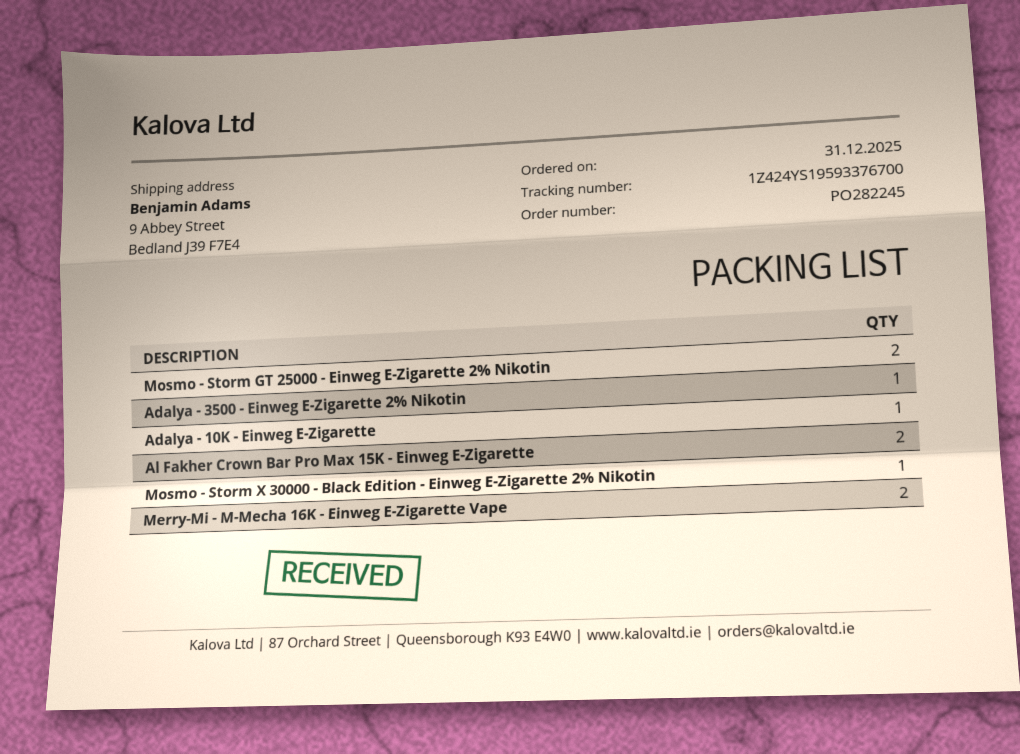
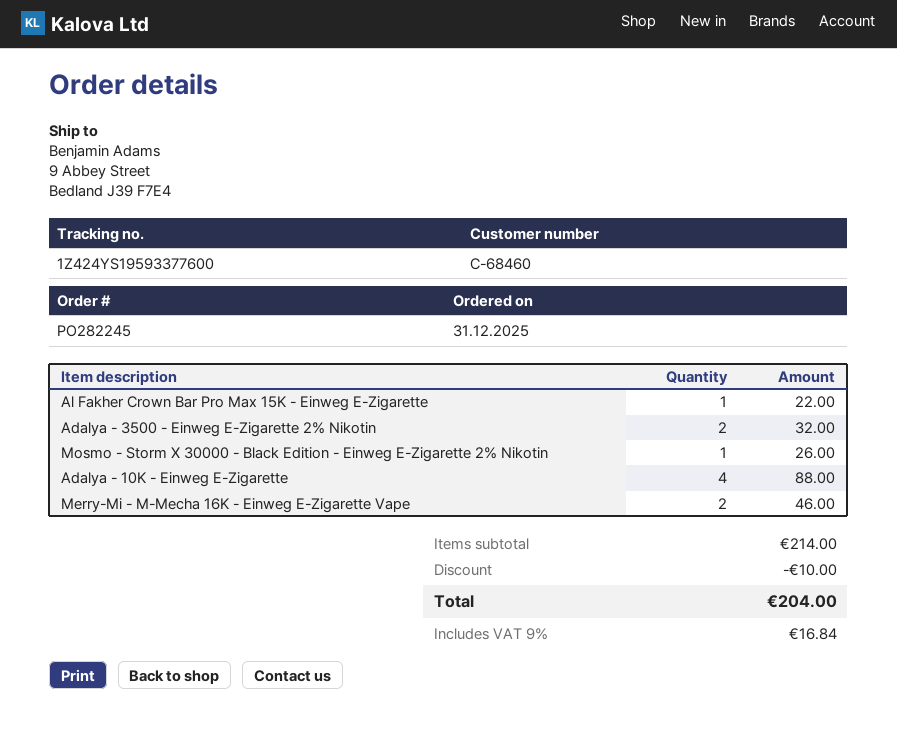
tracking number: 1Z424YS19593376700 -> 1Z424YS19593377600
Mosmo - Storm GT 25000 - Einweg E-Zigarette 2% Nikotin: 2 -> none
Adalya - 3500 - Einweg E-Zigarette 2% Nikotin: 1 -> 2
Adalya - 10K - Einweg E-Zigarette: 1 -> 4
Al Fakher Crown Bar Pro Max 15K - Einweg E-Zigarette: 2 -> 1

